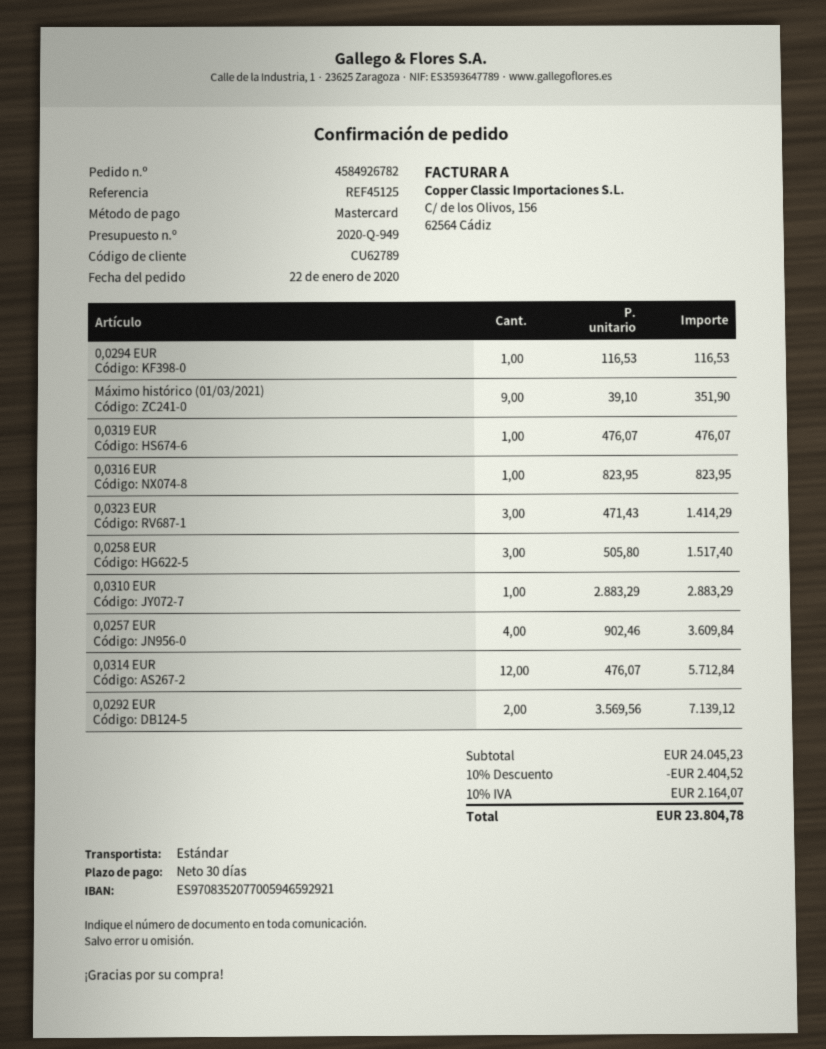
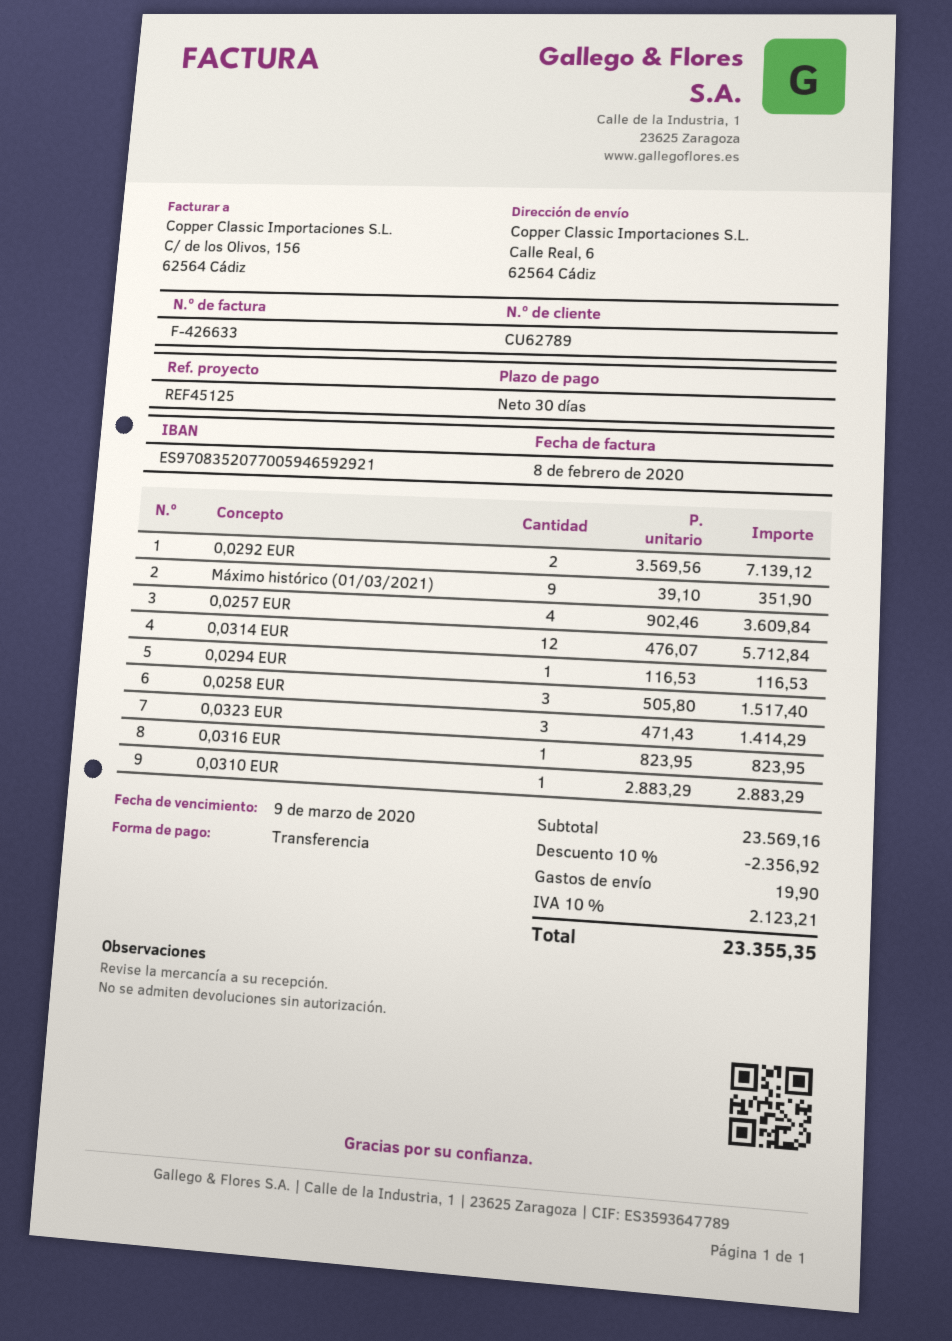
payment method: Mastercard -> bank transfer
0,0319 EUR: 1 x 476.07 = 476.07 -> none
subtotal: 24045.23 -> 23569.16
discount: 10% = 2404.52 -> 10% = 2356.92
shipping: none -> 19.90
tax: 10% = 2164.07 -> 10% = 2123.21
total: 23804.78 -> 23355.35

